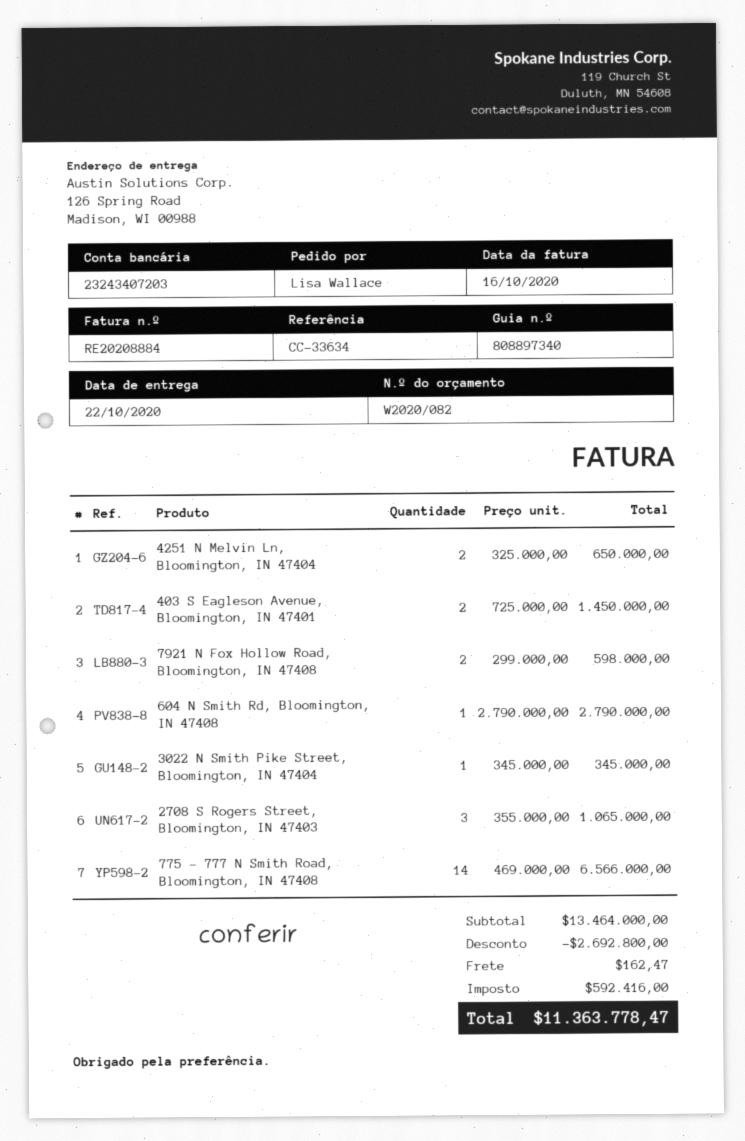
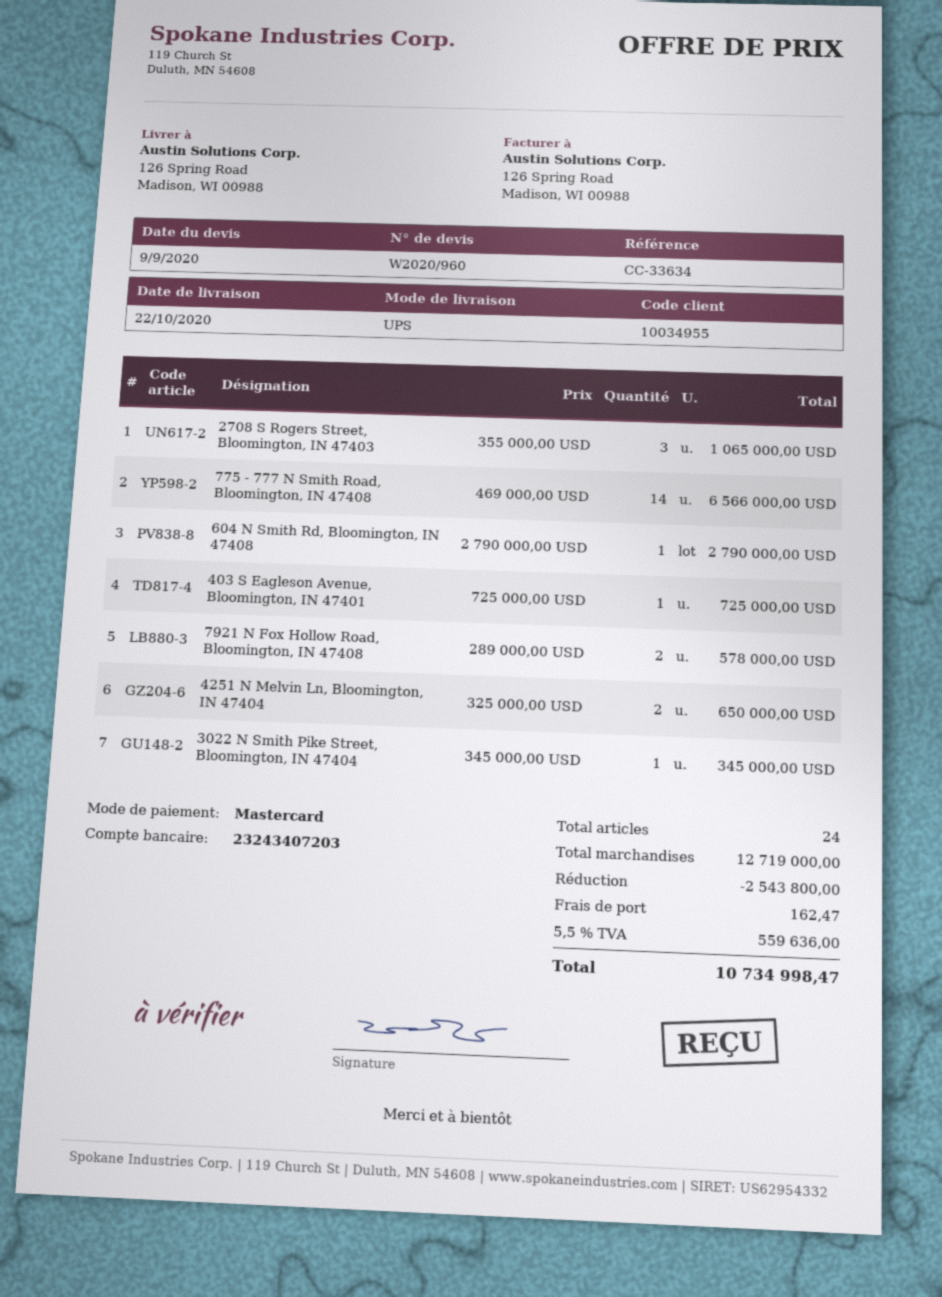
quote number: W2020/082 -> W2020/960
403 S Eagleson Avenue, Bloomington, IN 47401: 2 x 725000.00 = 1450000.00 -> 1 x 725000.00 = 725000.00
7921 N Fox Hollow Road, Bloomington, IN 47408: 2 x 299000.00 = 598000.00 -> 2 x 289000.00 = 578000.00
subtotal: 13464000.00 -> 12719000.00
discount: 2692800.00 -> 2543800.00
tax: 592416.00 -> 559636.00
total: 11363778.47 -> 10734998.47

